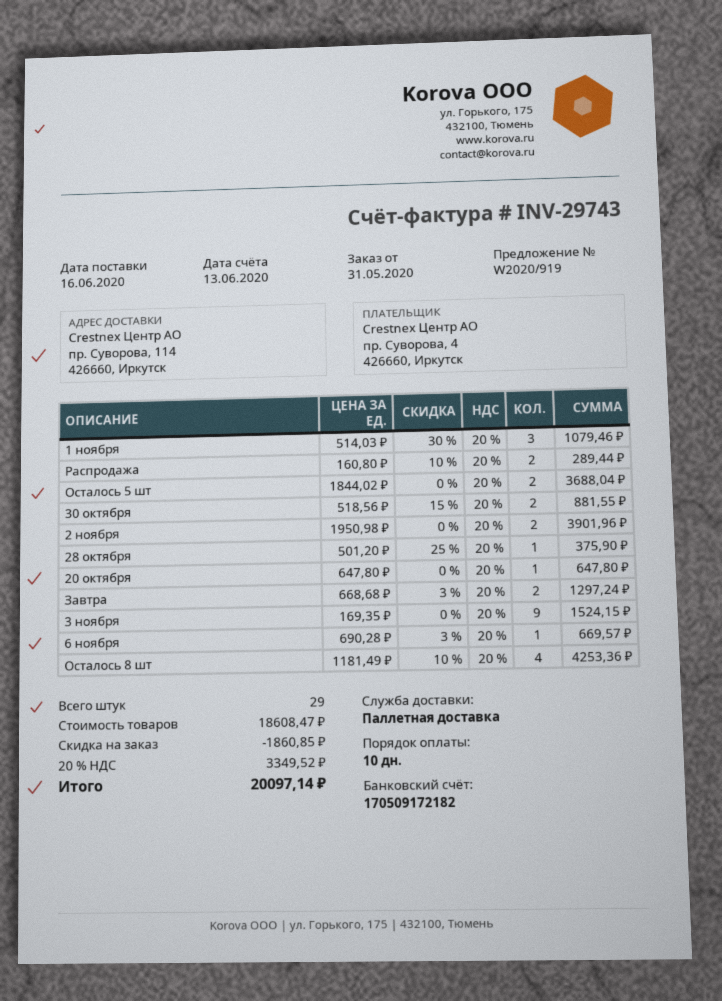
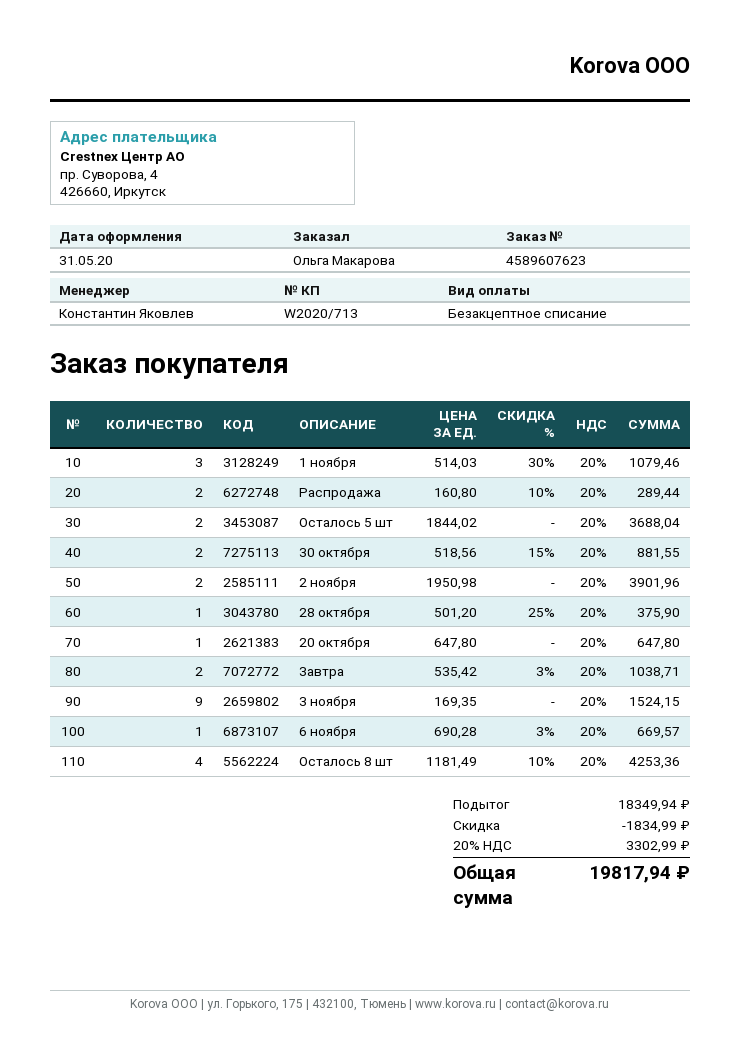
quote number: W2020/919 -> W2020/713
Завтра: 2 x 668.68 - 3% = 1297.24 -> 2 x 535.42 - 3% = 1038.71
subtotal: 18608.47 -> 18349.94
discount: 1860.85 -> 1834.99
tax: 20% = 3349.52 -> 20% = 3302.99
total: 20097.14 -> 19817.94

